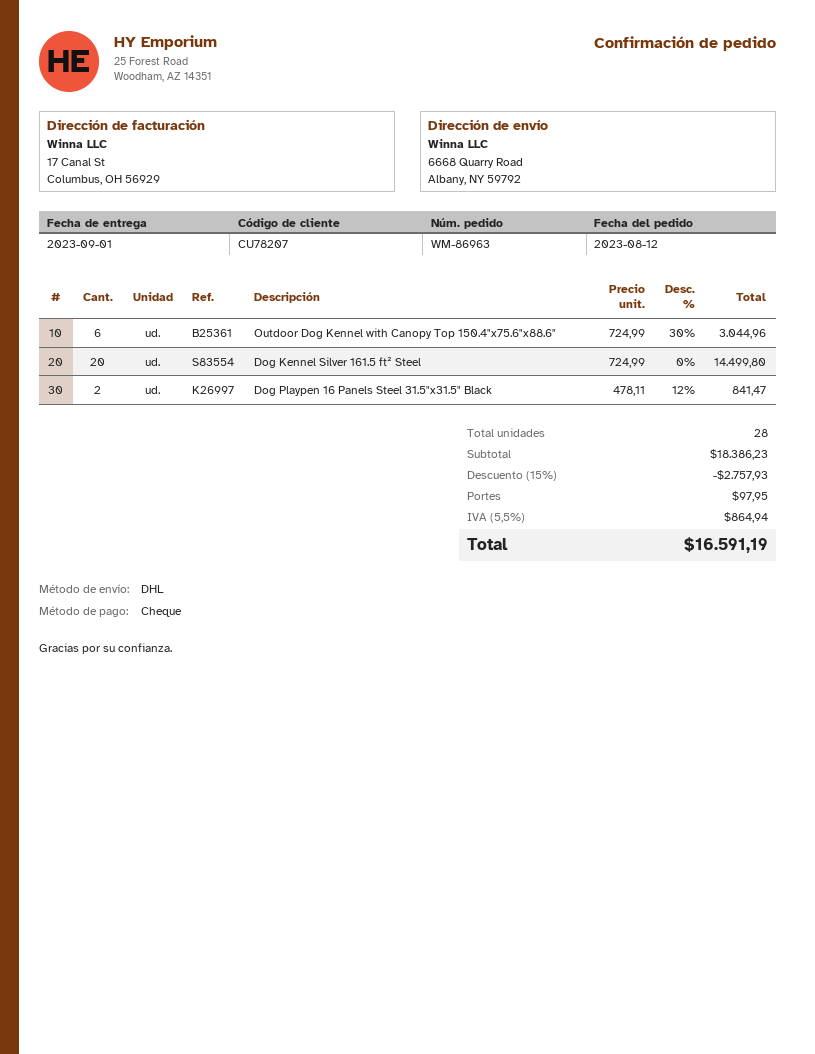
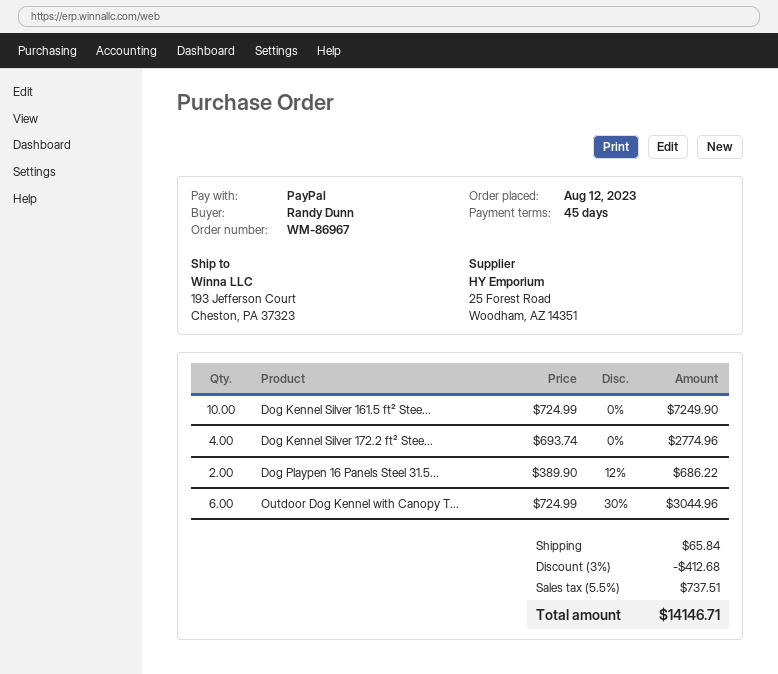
order number: WM-86963 -> WM-86967
payment method: cheque -> PayPal
ship to: 6668 Quarry Road, Albany, NY 59792 -> 193 Jefferson Court, Cheston, PA 37323
Dog Kennel Silver 161.5 ft² Steel: 20 x 724.99 = 14499.80 -> 10 x 724.99 = 7249.90
Dog Playpen 16 Panels Steel 31.5"x31.5" Black: 2 x 478.11 - 12% = 841.47 -> 2 x 389.90 - 12% = 686.22
Dog Kennel Silver 172.2 ft² Stee...: none -> 4 x 693.74 = 2774.96
discount: 15% = 2757.93 -> 3% = 412.68
shipping: 97.95 -> 65.84
tax: 5.5% = 864.94 -> 5.5% = 737.51
total: 16591.19 -> 14146.71

